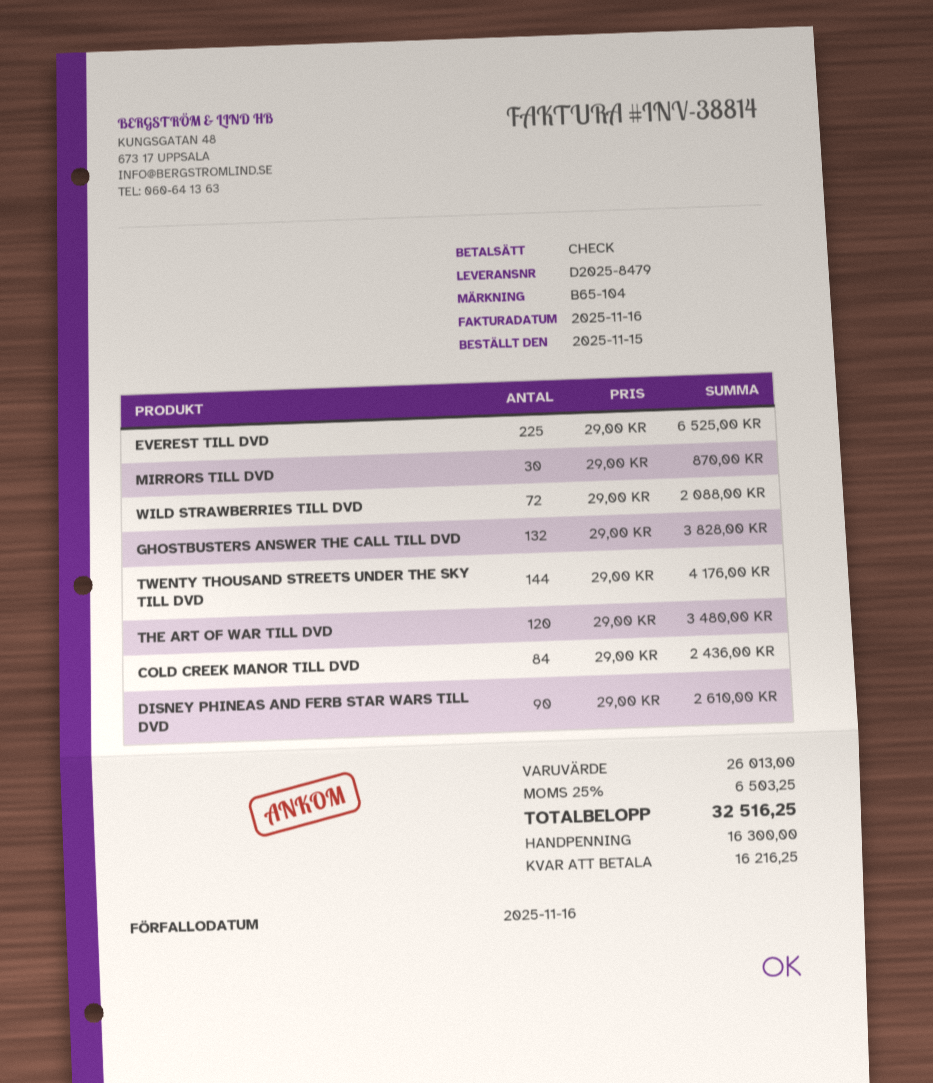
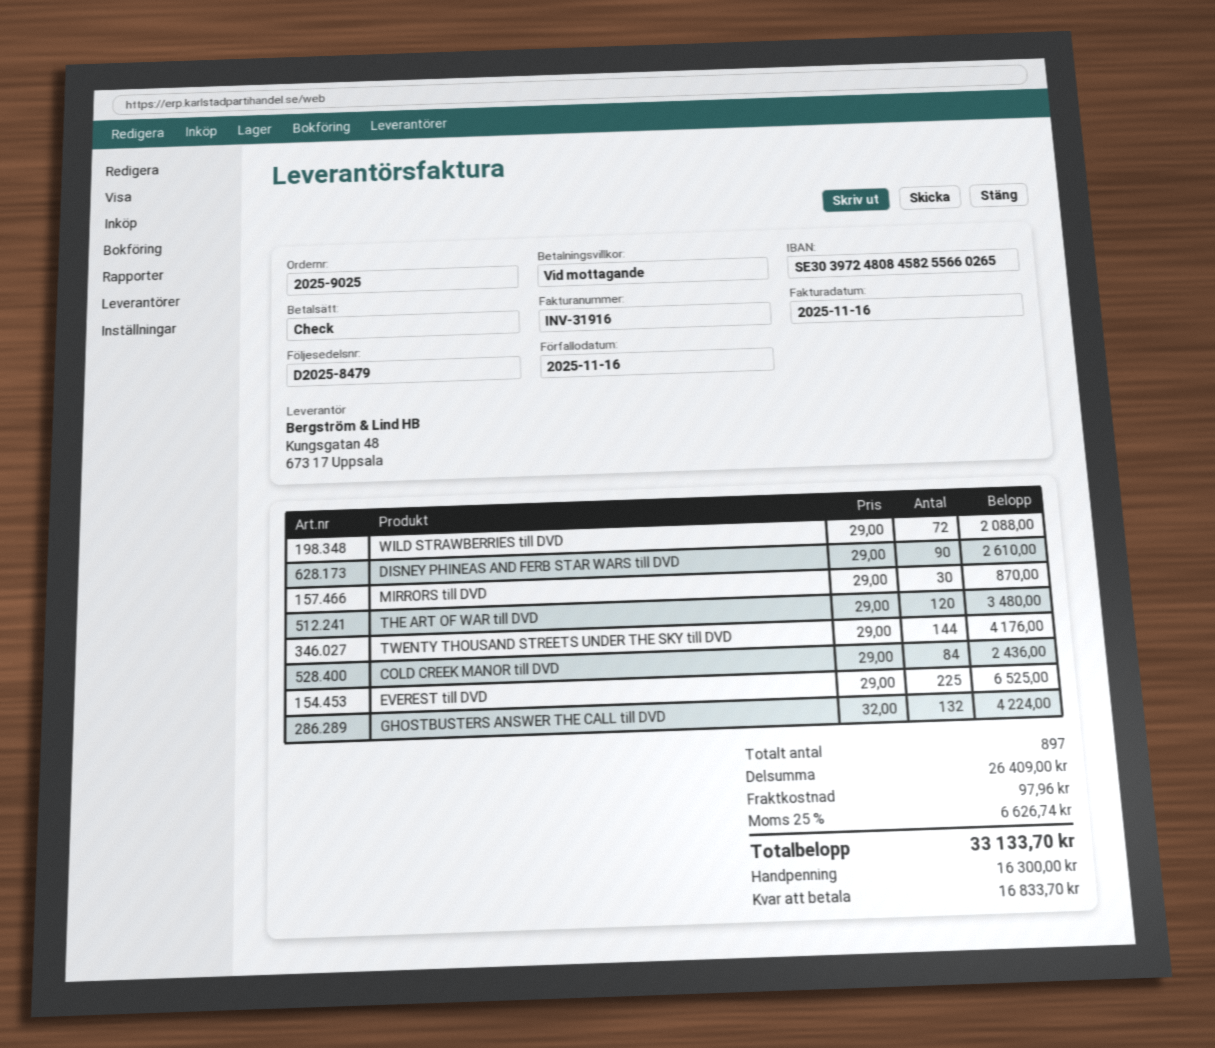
invoice number: INV-38814 -> INV-31916
GHOSTBUSTERS ANSWER THE CALL TILL DVD: 132 x 29.00 = 3828.00 -> 132 x 32.00 = 4224.00
subtotal: 26013.00 -> 26409.00
shipping: none -> 97.96
tax: 25% = 6503.25 -> 25% = 6626.74
total: 32516.25 -> 33133.70
balance: 16216.25 -> 16833.70

